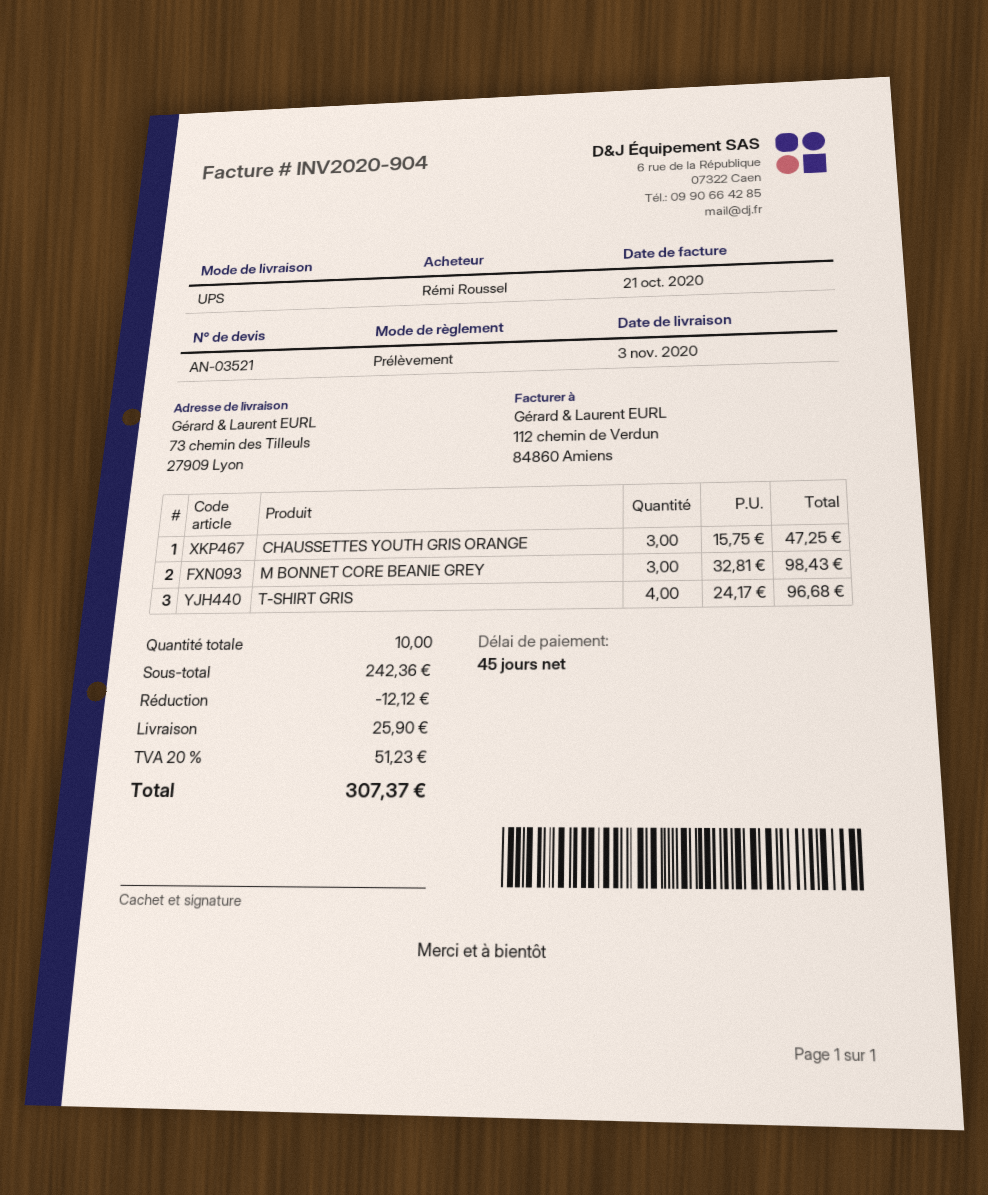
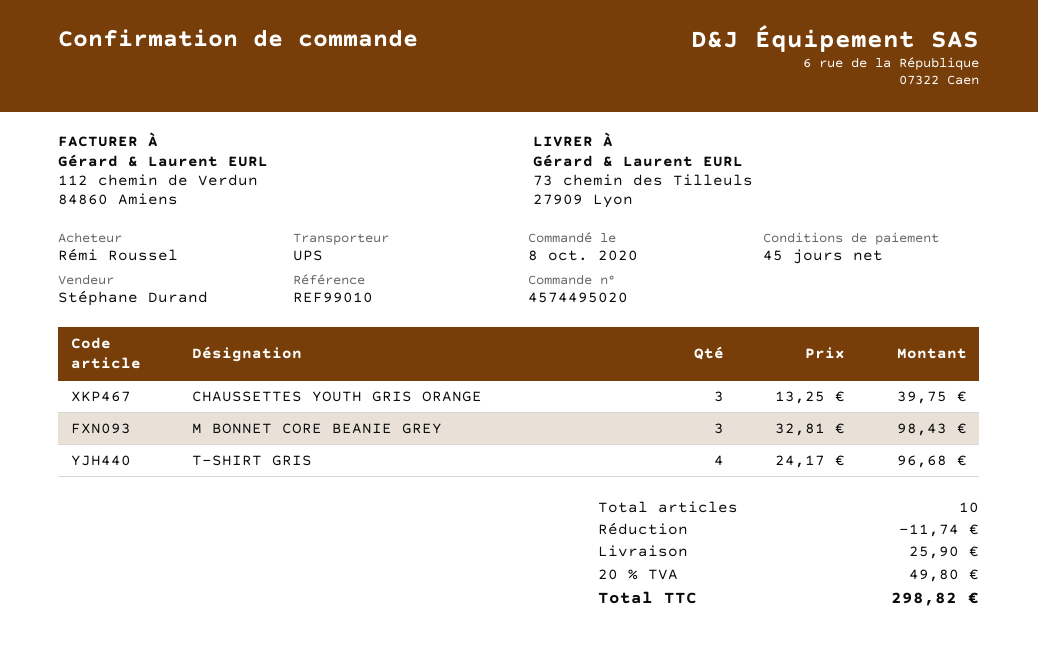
CHAUSSETTES YOUTH GRIS ORANGE: 3 x 15.75 = 47.25 -> 3 x 13.25 = 39.75
discount: 12.12 -> 11.74
tax: 20% = 51.23 -> 20% = 49.80
total: 307.37 -> 298.82

